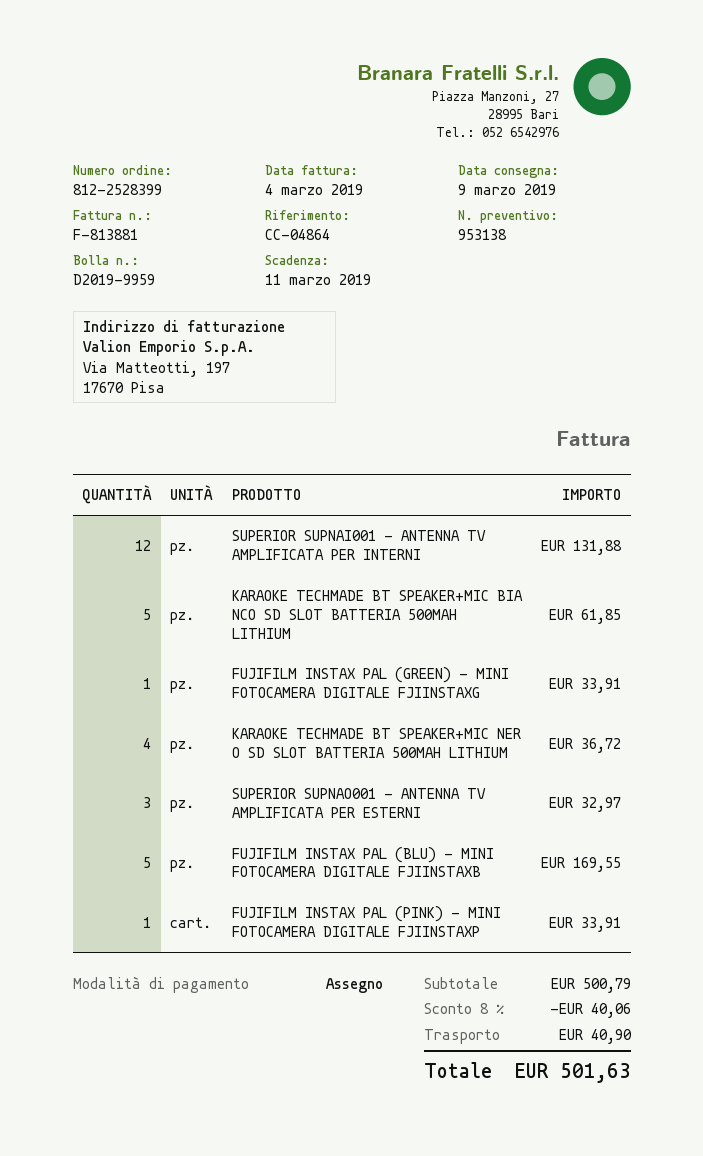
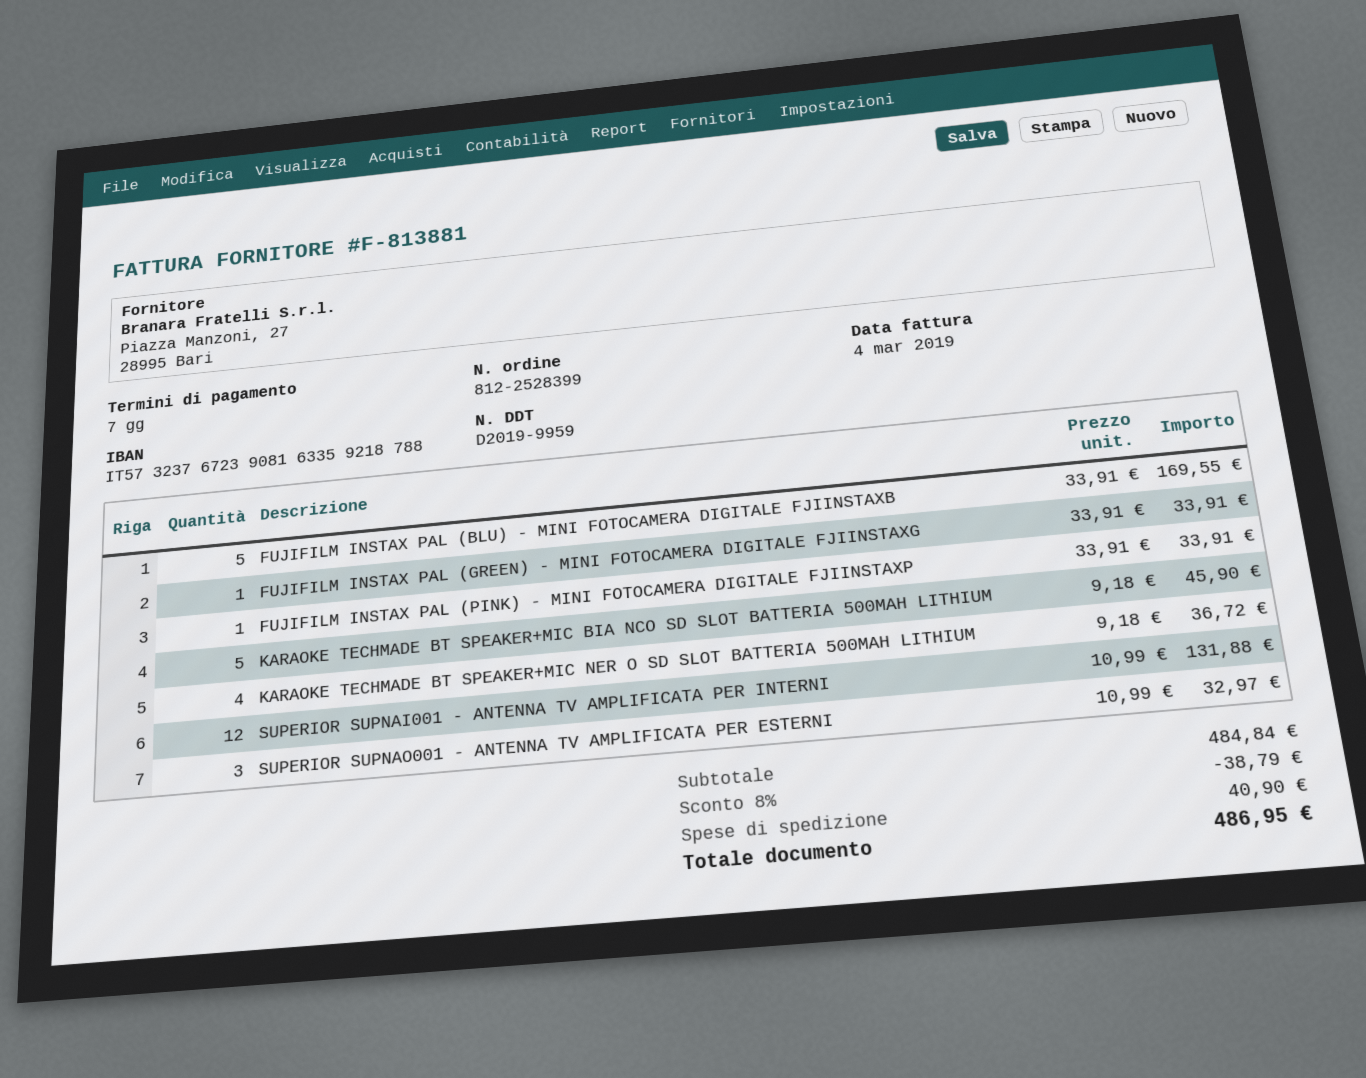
KARAOKE TECHMADE BT SPEAKER+MIC BIA NCO SD SLOT BATTERIA 500MAH LITHIUM: 5 for 61.85 -> 5 for 45.90
subtotal: 500.79 -> 484.84
discount: 8% = 40.06 -> 8% = 38.79
total: 501.63 -> 486.95

